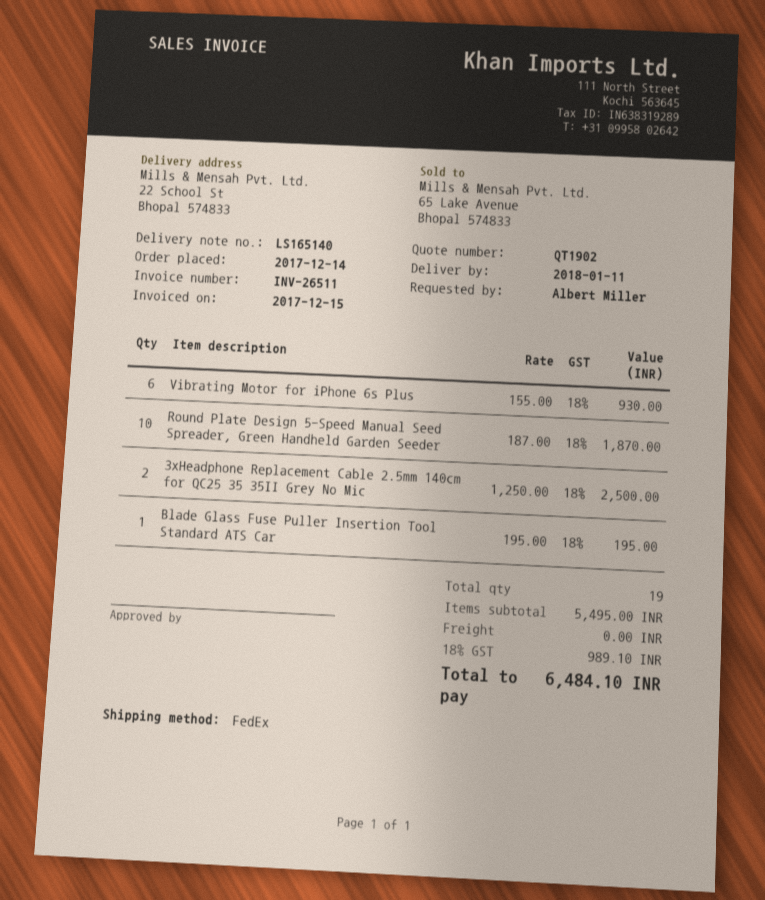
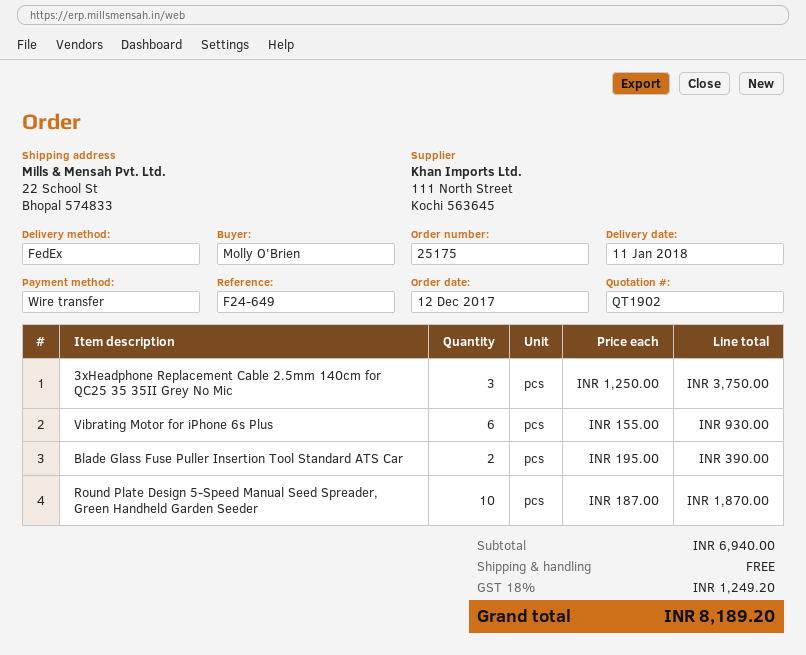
order date: 2017-12-14 -> 2017-12-12
ordered by: Albert Miller -> Molly O'Brien
3xHeadphone Replacement Cable 2.5mm 140cm for QC25 35 35II Grey No Mic: 2 x 1250.00 = 2500.00 -> 3 x 1250.00 = 3750.00
Blade Glass Fuse Puller Insertion Tool Standard ATS Car: 1 x 195.00 = 195.00 -> 2 x 195.00 = 390.00
subtotal: 5495.00 -> 6940.00
tax: 18% = 989.10 -> 18% = 1249.20
total: 6484.10 -> 8189.20

